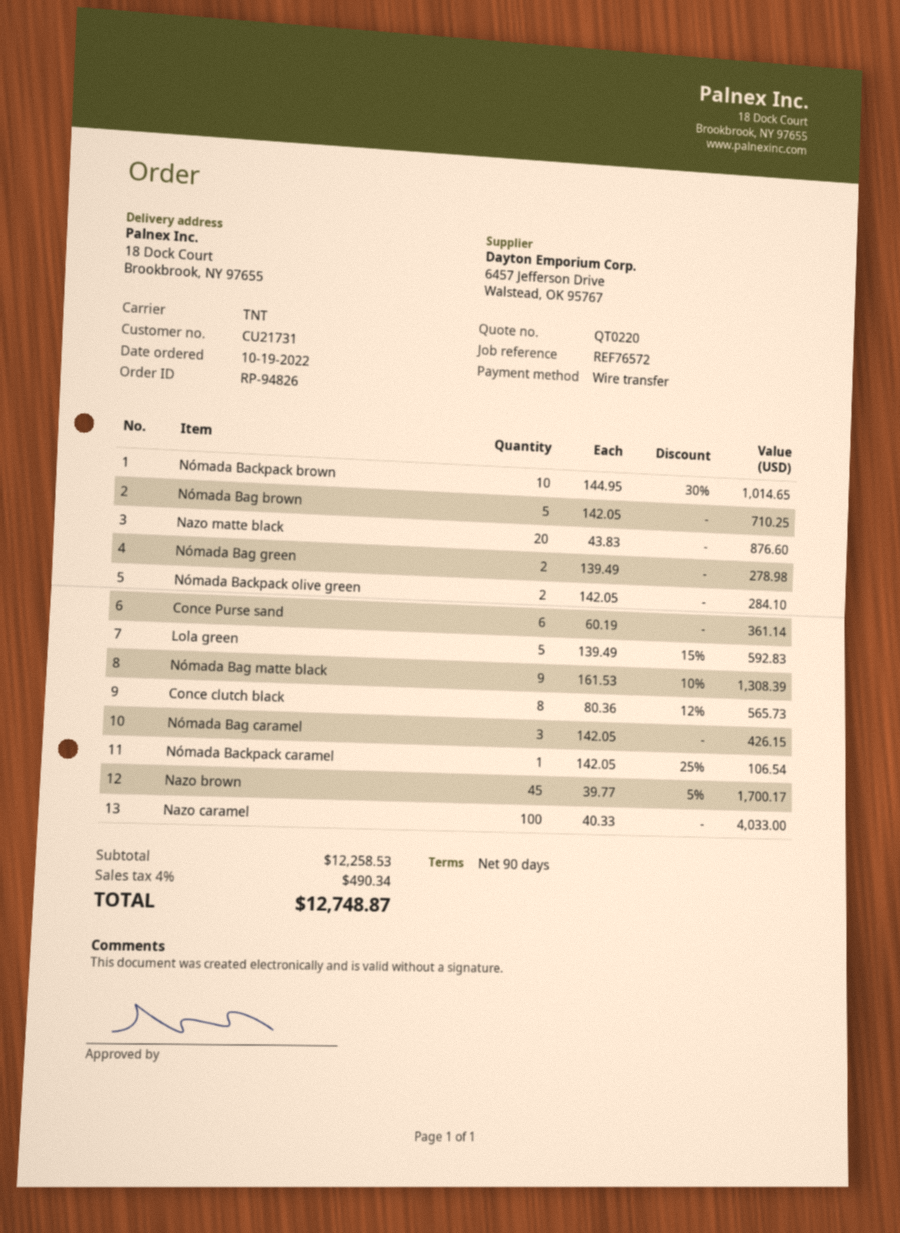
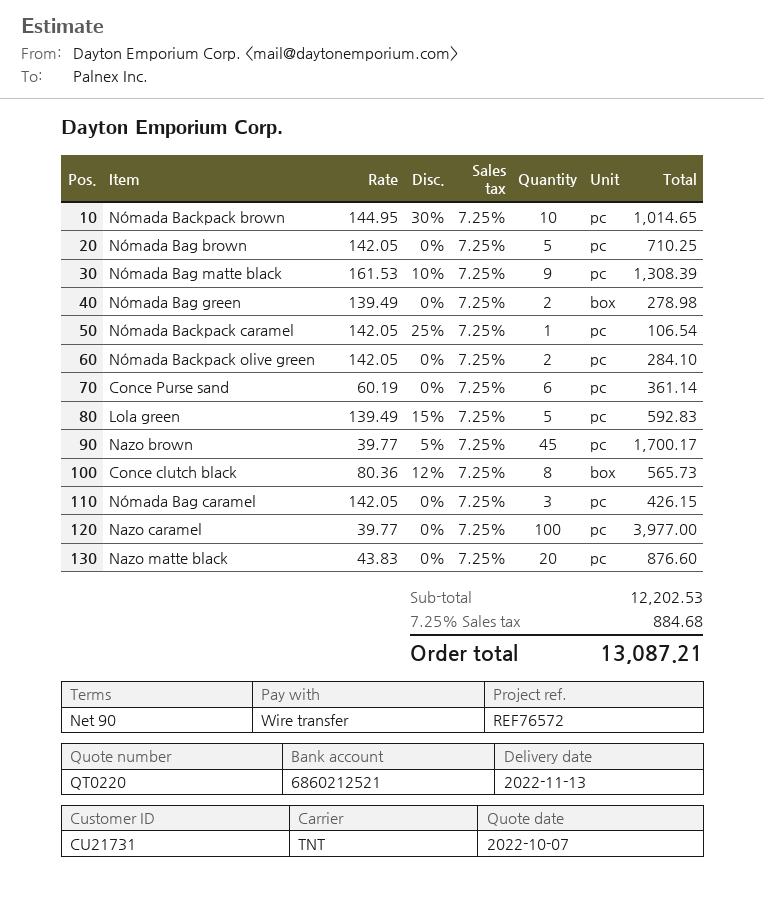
Nazo caramel: 100 x 40.33 = 4033.00 -> 100 x 39.77 = 3977.00
subtotal: 12258.53 -> 12202.53
tax: 4% = 490.34 -> 7.25% = 884.68
total: 12748.87 -> 13087.21

